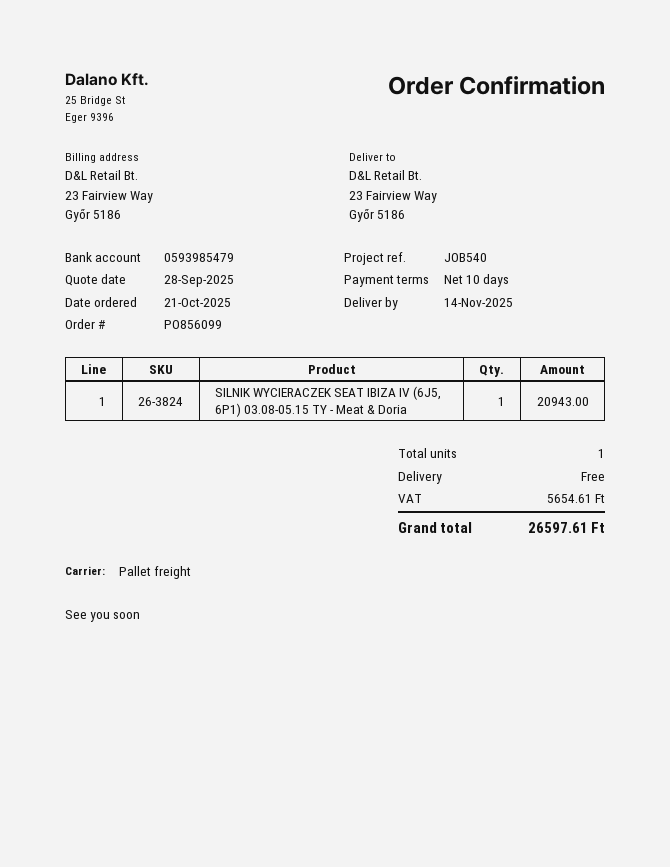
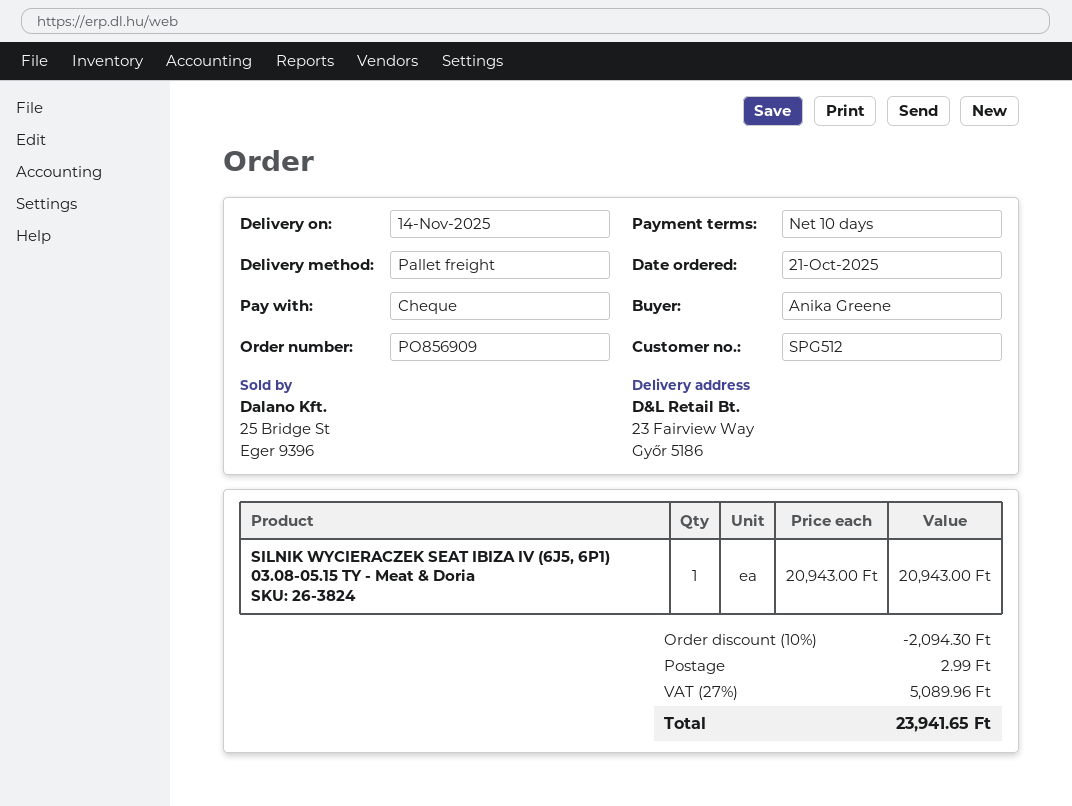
order number: PO856099 -> PO856909
discount: none -> 10% = 2094.30
shipping: 0.00 -> 2.99
tax: 5654.61 -> 5089.96
total: 26597.61 -> 23941.65

